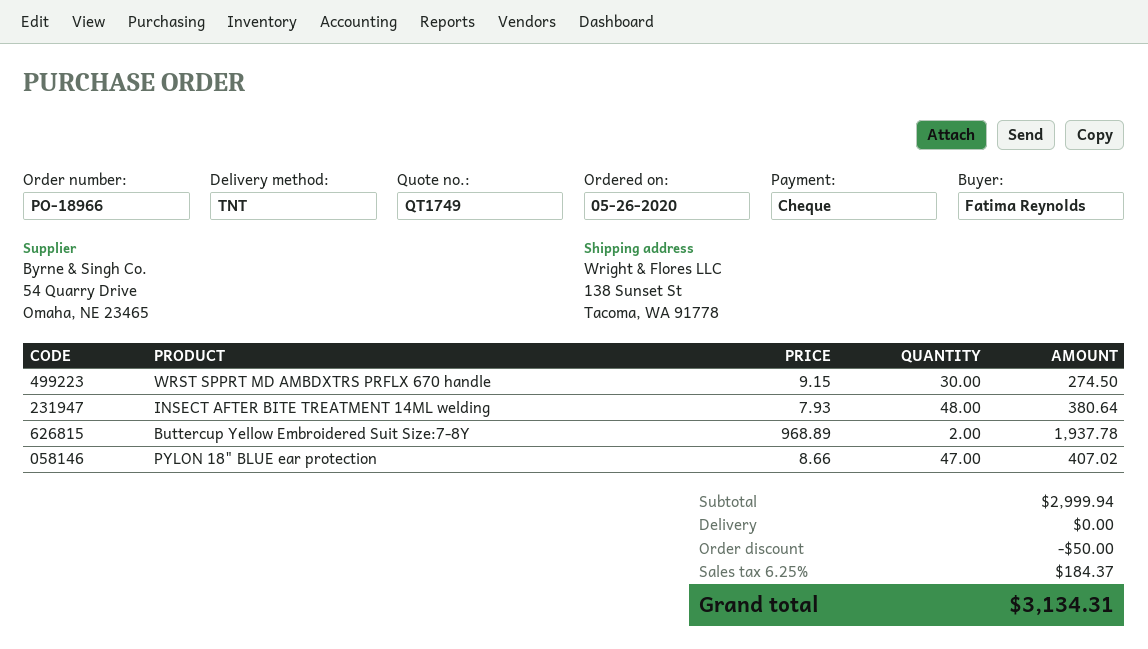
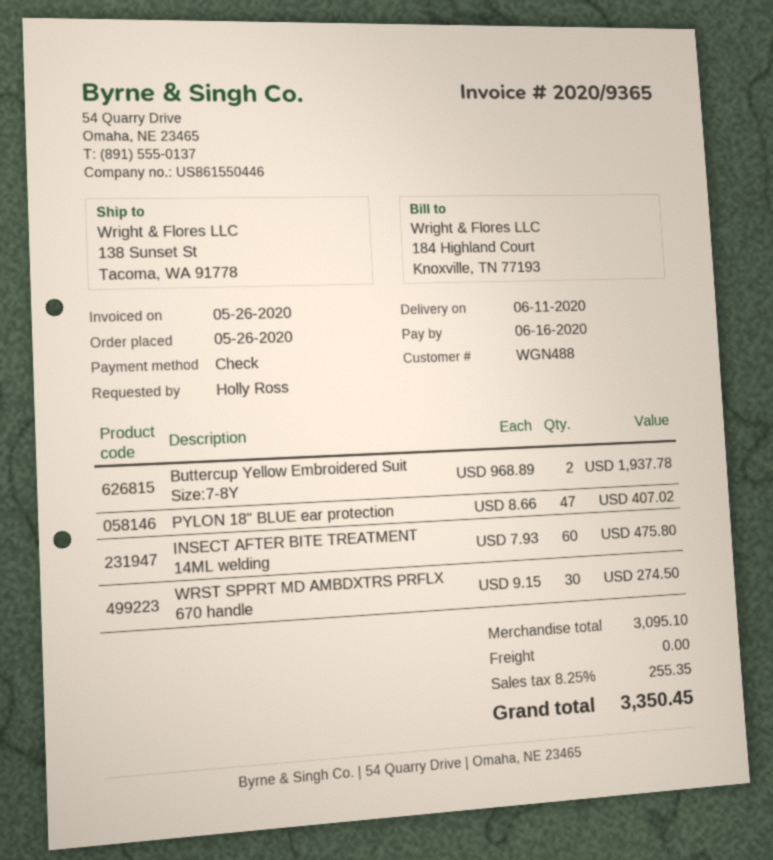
ordered by: Fatima Reynolds -> Holly Ross
INSECT AFTER BITE TREATMENT 14ML welding: 48 x 7.93 = 380.64 -> 60 x 7.93 = 475.80
subtotal: 2999.94 -> 3095.10
discount: 50.00 -> none
tax: 6.25% = 184.37 -> 8.25% = 255.35
total: 3134.31 -> 3350.45

